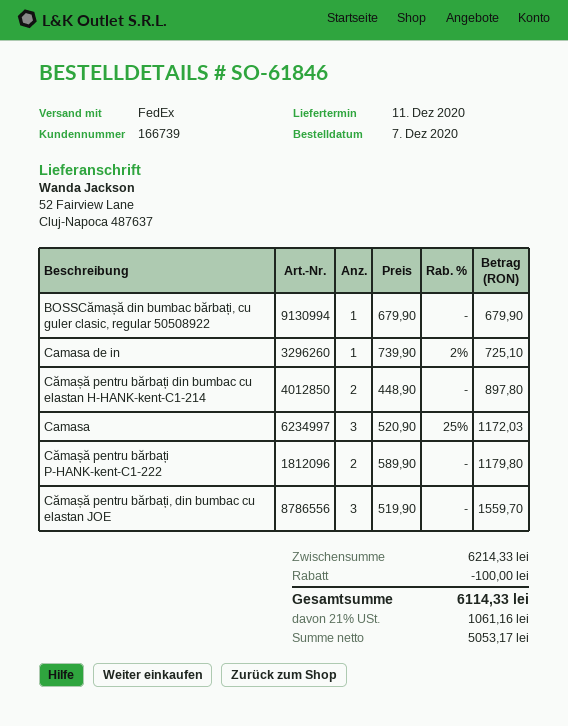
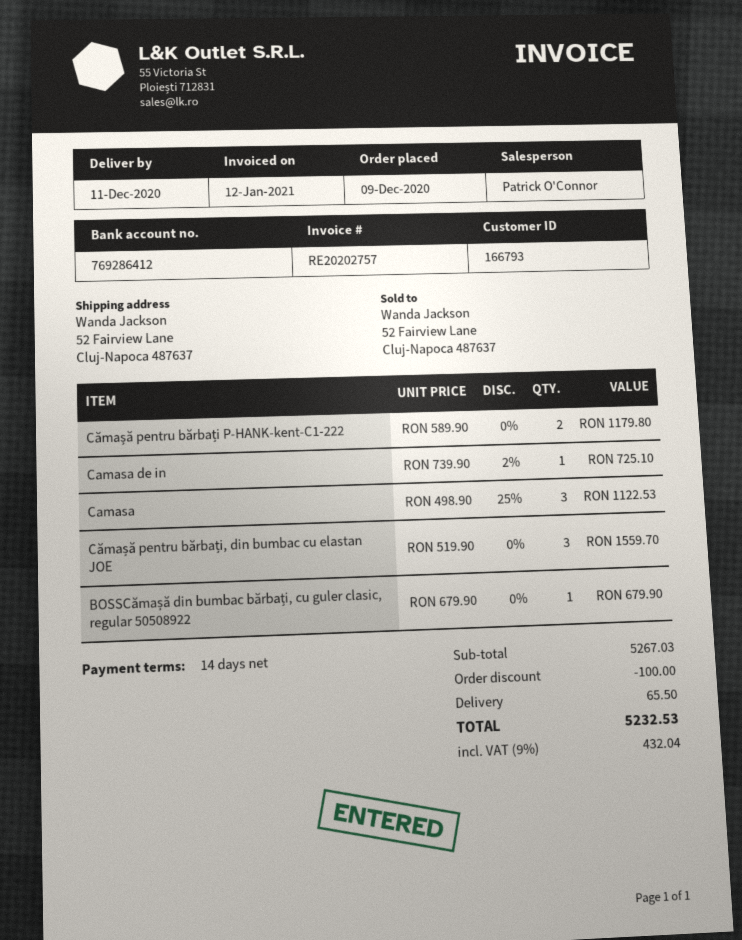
order date: 2020-12-07 -> 2020-12-09
customer number: 166739 -> 166793
Cămașă pentru bărbați din bumbac cu elastan H-HANK-kent-C1-214: 2 x 448.90 = 897.80 -> none
Camasa: 3 x 520.90 - 25% = 1172.03 -> 3 x 498.90 - 25% = 1122.53
subtotal: 6214.33 -> 5267.03
shipping: none -> 65.50
tax: 21% = 1061.16 -> 9% = 432.04
total: 6114.33 -> 5232.53

